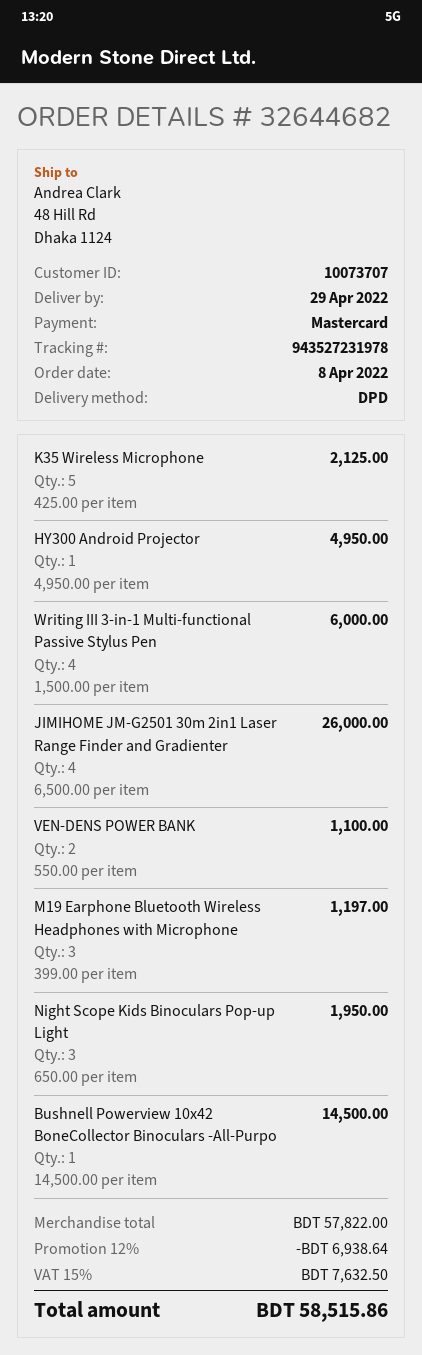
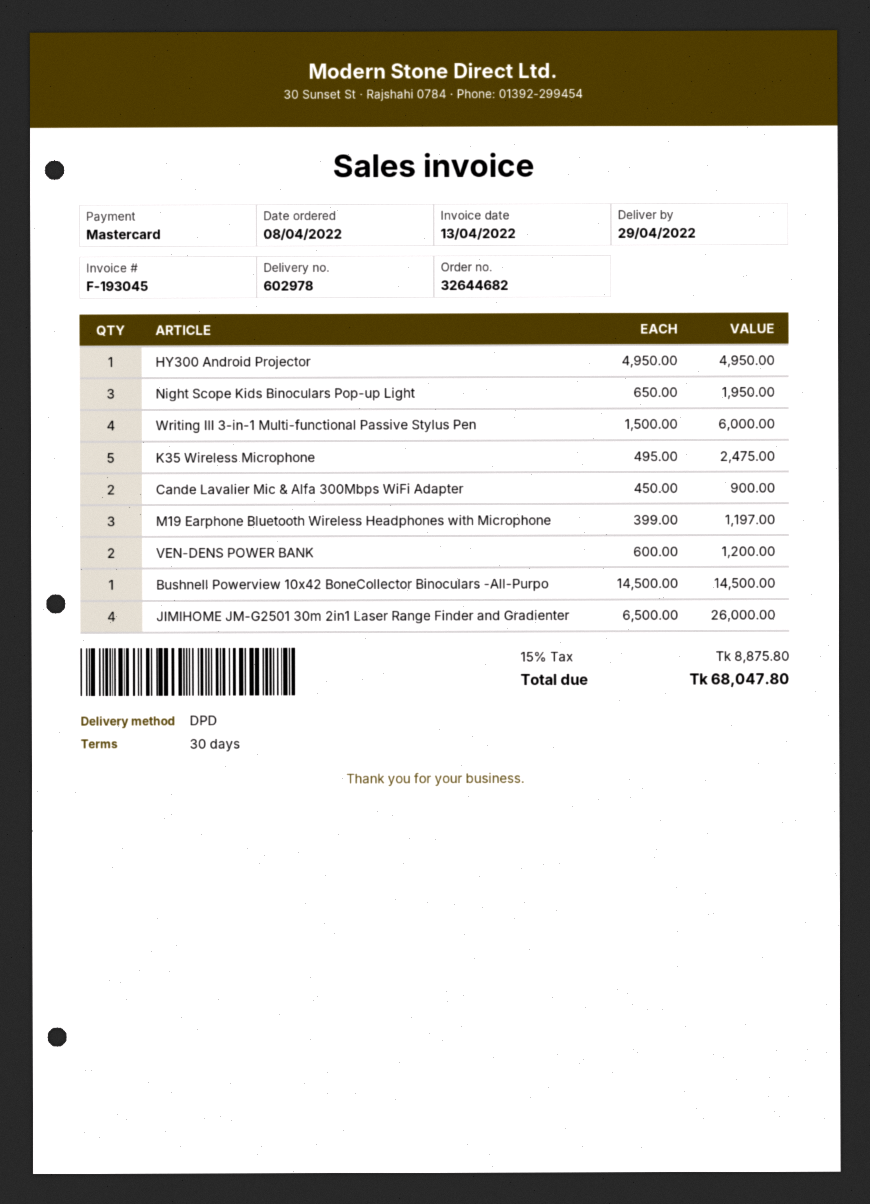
K35 Wireless Microphone: 5 x 425.00 = 2125.00 -> 5 x 495.00 = 2475.00
VEN-DENS POWER BANK: 2 x 550.00 = 1100.00 -> 2 x 600.00 = 1200.00
Cande Lavalier Mic & Alfa 300Mbps WiFi Adapter: none -> 2 x 450.00 = 900.00
discount: 12% = 6938.64 -> none
tax: 15% = 7632.50 -> 15% = 8875.80
total: 58515.86 -> 68047.80

